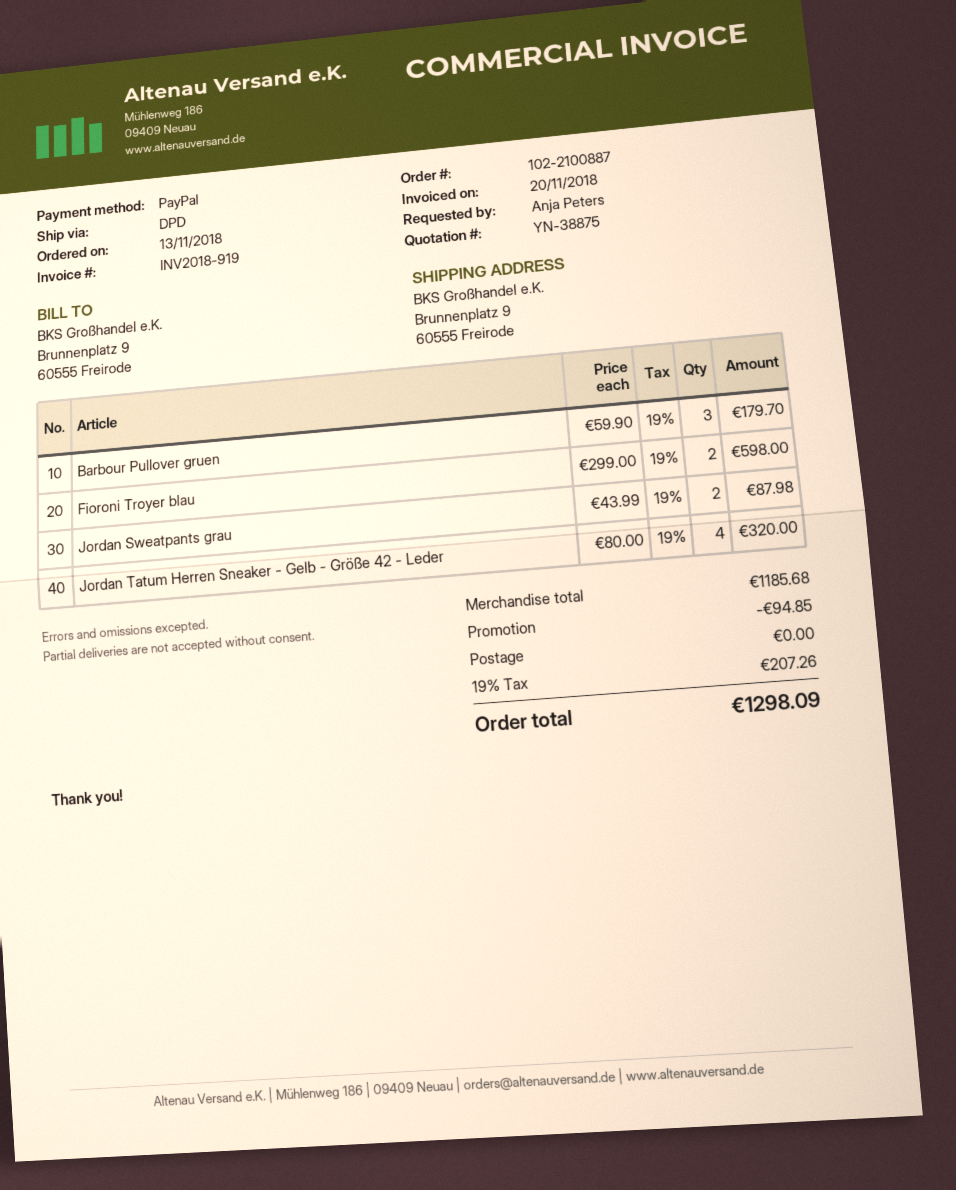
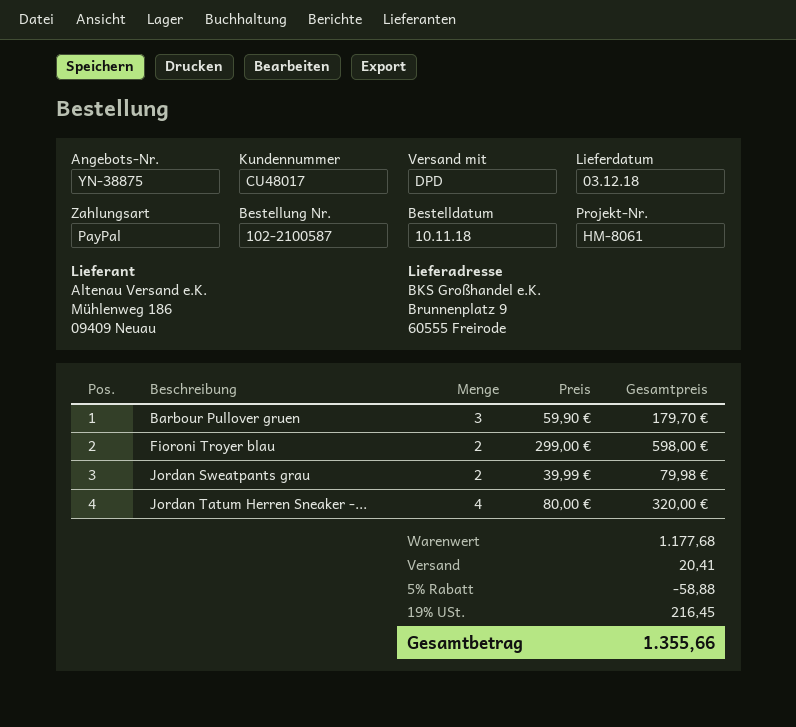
order number: 102-2100887 -> 102-2100587
order date: 2018-11-13 -> 2018-11-10
Jordan Sweatpants grau: 2 x 43.99 = 87.98 -> 2 x 39.99 = 79.98
subtotal: 1185.68 -> 1177.68
discount: 94.85 -> 58.88
shipping: 0.00 -> 20.41
tax: 19% = 207.26 -> 19% = 216.45
total: 1298.09 -> 1355.66

